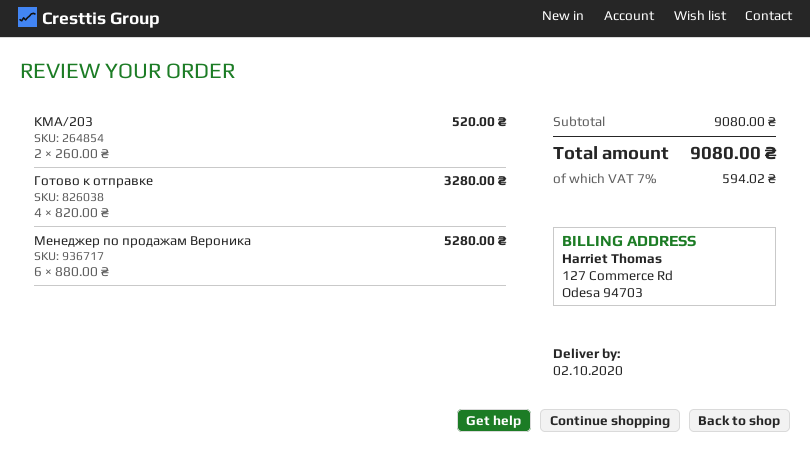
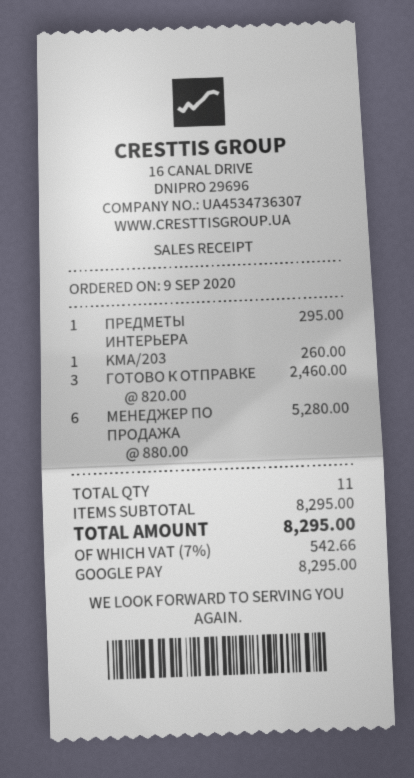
KMA/203: 2 x 260.00 = 520.00 -> 1 x 260.00 = 260.00
Готово к отправке: 4 x 820.00 = 3280.00 -> 3 x 820.00 = 2460.00
ПРЕДМЕТЫ ИНТЕРЬЕРА: none -> 1 x 295.00 = 295.00
subtotal: 9080.00 -> 8295.00
tax: 7% = 594.02 -> 7% = 542.66
total: 9080.00 -> 8295.00

